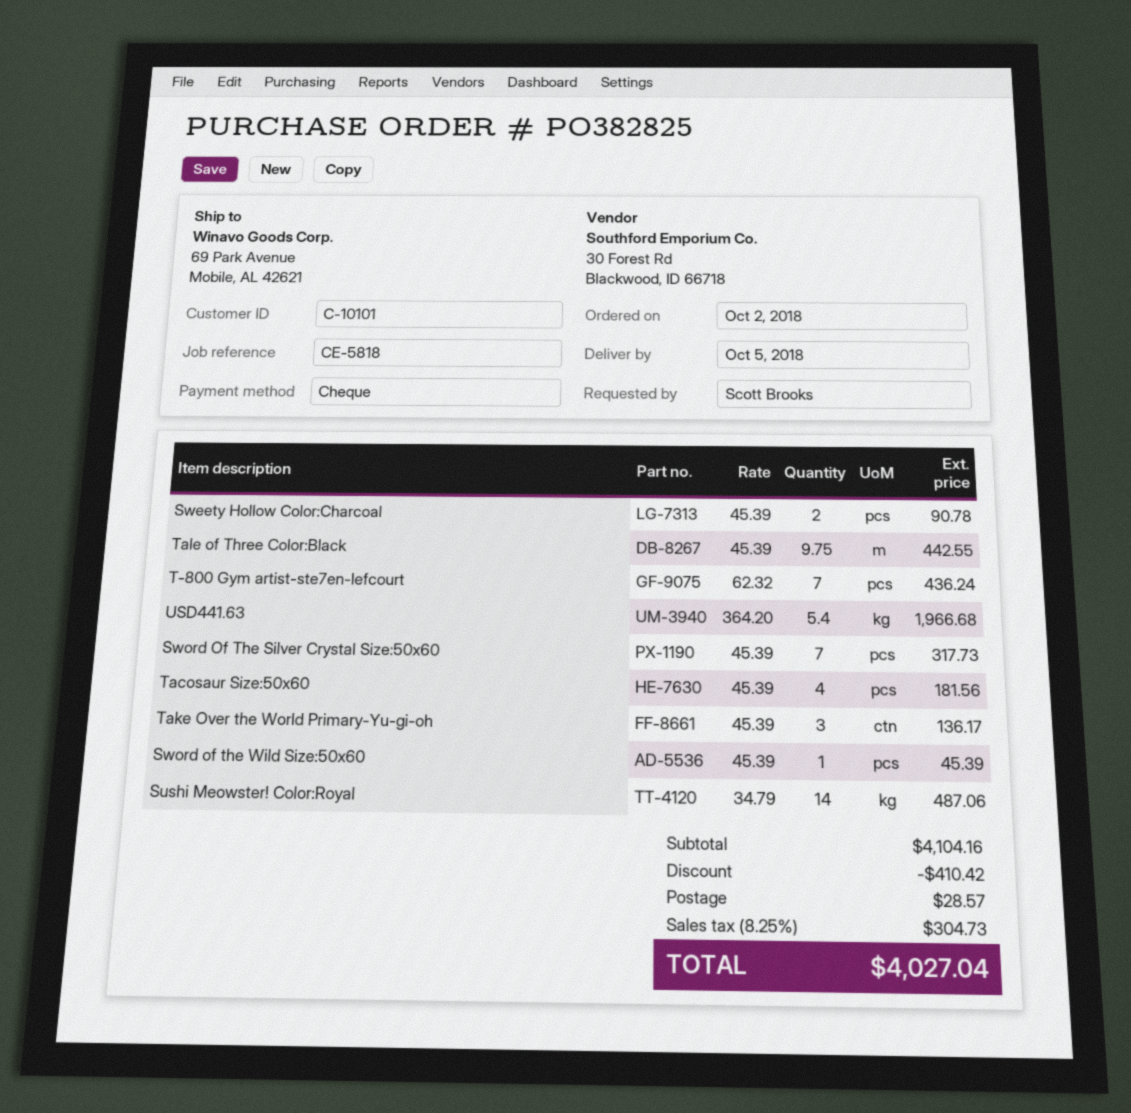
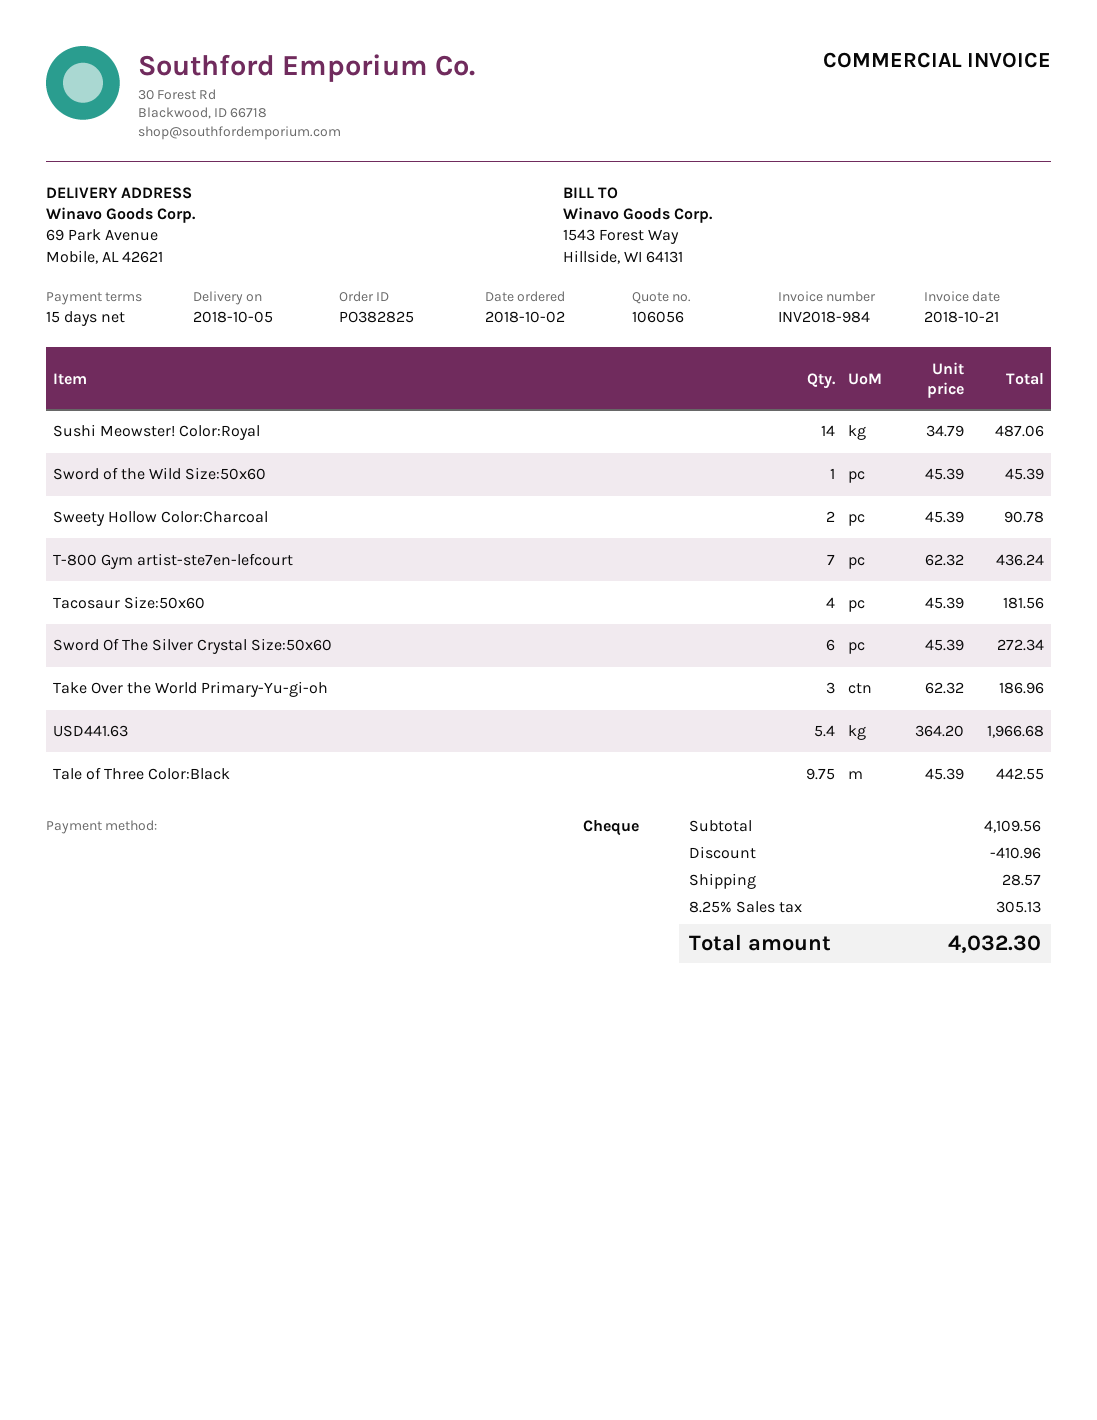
Sword Of The Silver Crystal Size:50x60: 7 x 45.39 = 317.73 -> 6 x 45.39 = 272.34
Take Over the World Primary-Yu-gi-oh: 3 x 45.39 = 136.17 -> 3 x 62.32 = 186.96
subtotal: 4104.16 -> 4109.56
discount: 410.42 -> 410.96
tax: 8.25% = 304.73 -> 8.25% = 305.13
total: 4027.04 -> 4032.30

